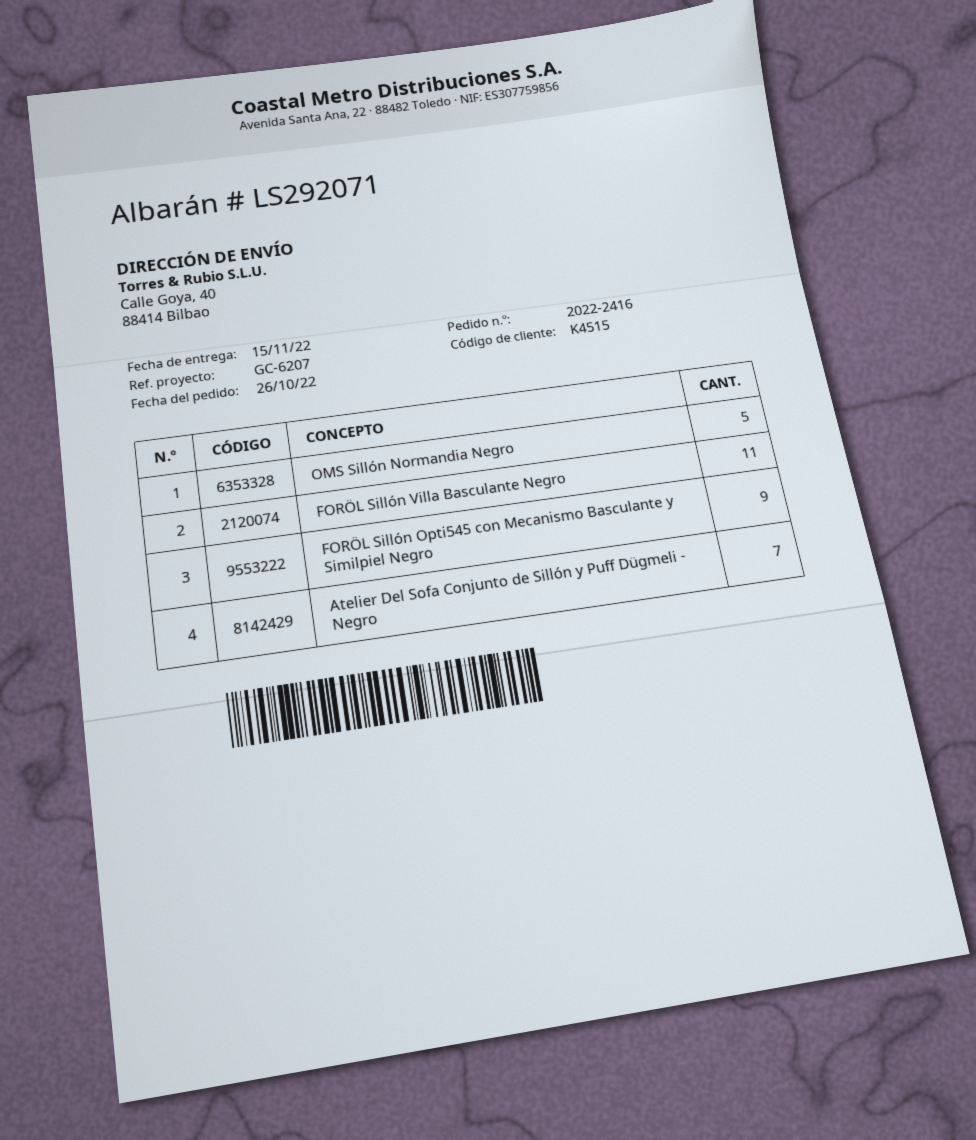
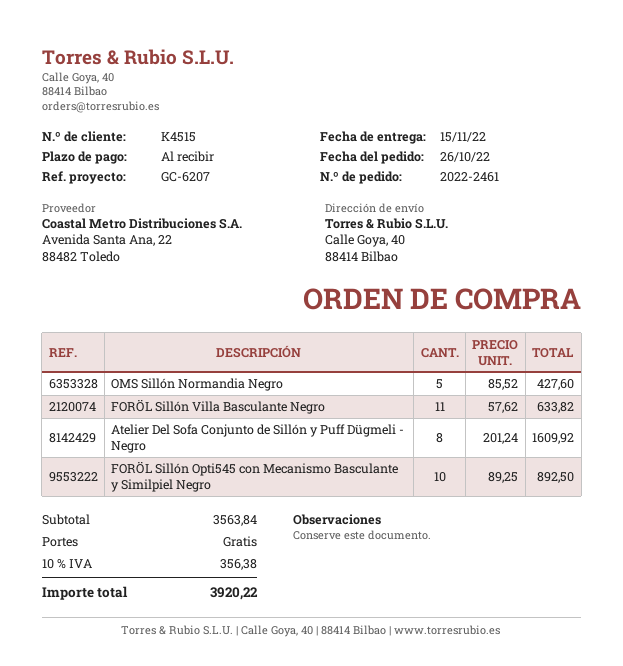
order number: 2022-2416 -> 2022-2461
FORÖL Sillón Opti545 con Mecanismo Basculante y Similpiel Negro: 9 -> 10
Atelier Del Sofa Conjunto de Sillón y Puff Dügmeli - Negro: 7 -> 8

